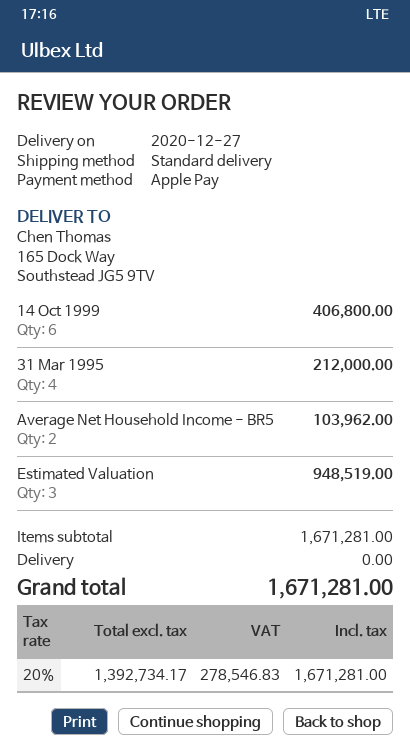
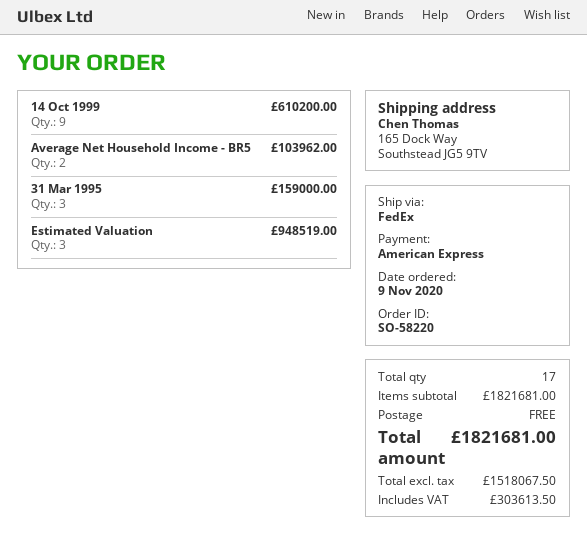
payment method: Apple Pay -> American Express
shipping method: standard -> FedEx
14 Oct 1999: 6 for 406800.00 -> 9 for 610200.00
31 Mar 1995: 4 for 212000.00 -> 3 for 159000.00
subtotal: 1671281.00 -> 1821681.00
net: 1392734.17 -> 1518067.50
tax: 278546.83 -> 303613.50
total: 1671281.00 -> 1821681.00

